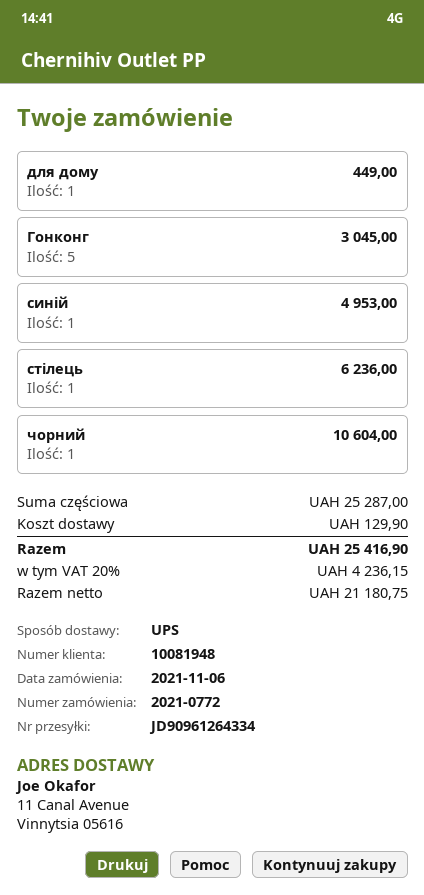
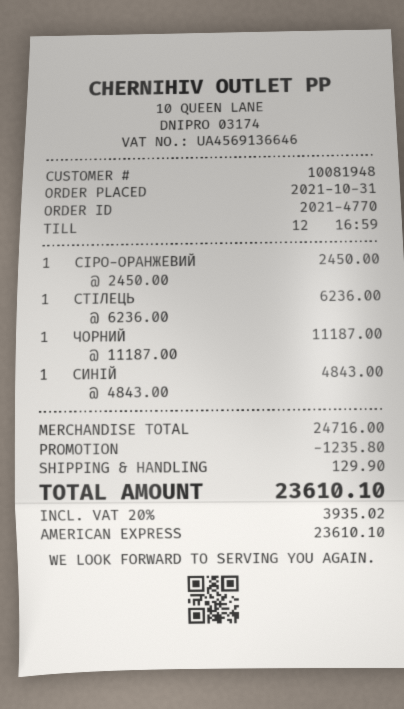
order number: 2021-0772 -> 2021-4770
order date: 2021-11-06 -> 2021-10-31
для дому: 1 for 449.00 -> none
Гонконг: 5 for 3045.00 -> none
синій: 1 for 4953.00 -> 1 for 4843.00
чорний: 1 for 10604.00 -> 1 for 11187.00
СІРО-ОРАНЖЕВИЙ: none -> 1 for 2450.00
subtotal: 25287.00 -> 24716.00
discount: none -> 1235.80
tax: 20% = 4236.15 -> 20% = 3935.02
total: 25416.90 -> 23610.10

